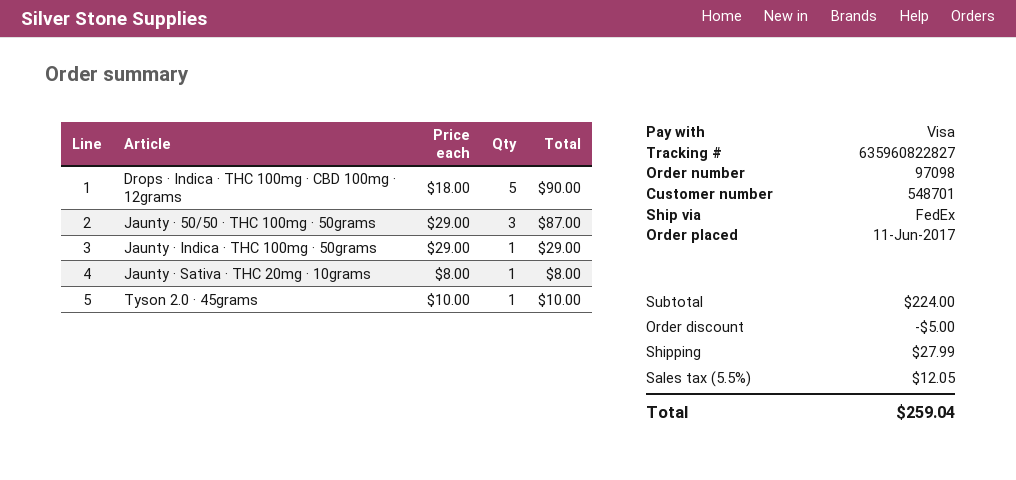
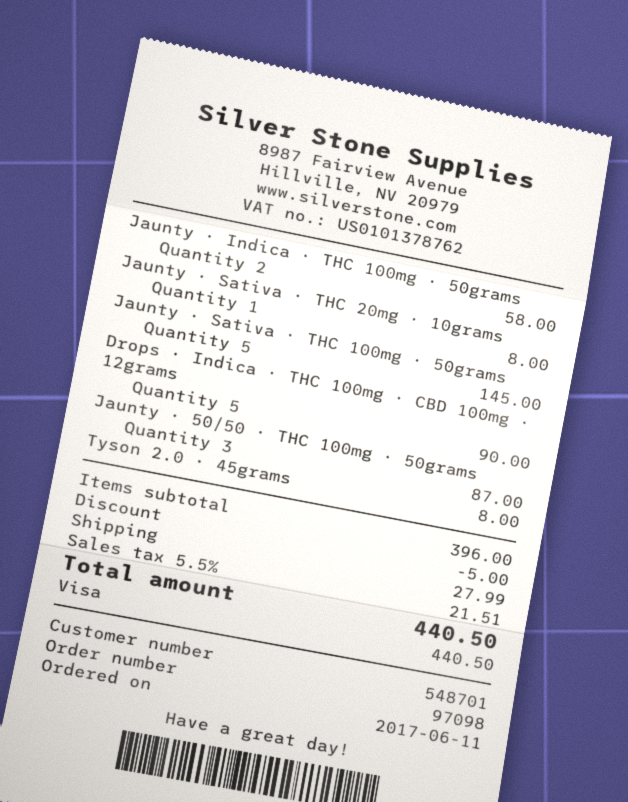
Jaunty · Indica · THC 100mg · 50grams: 1 for 29.00 -> 2 for 58.00
Tyson 2.0 · 45grams: 1 for 10.00 -> 1 for 8.00
Jaunty · Sativa · THC 100mg · 50grams: none -> 5 for 145.00
subtotal: 224.00 -> 396.00
tax: 5.5% = 12.05 -> 5.5% = 21.51
total: 259.04 -> 440.50

